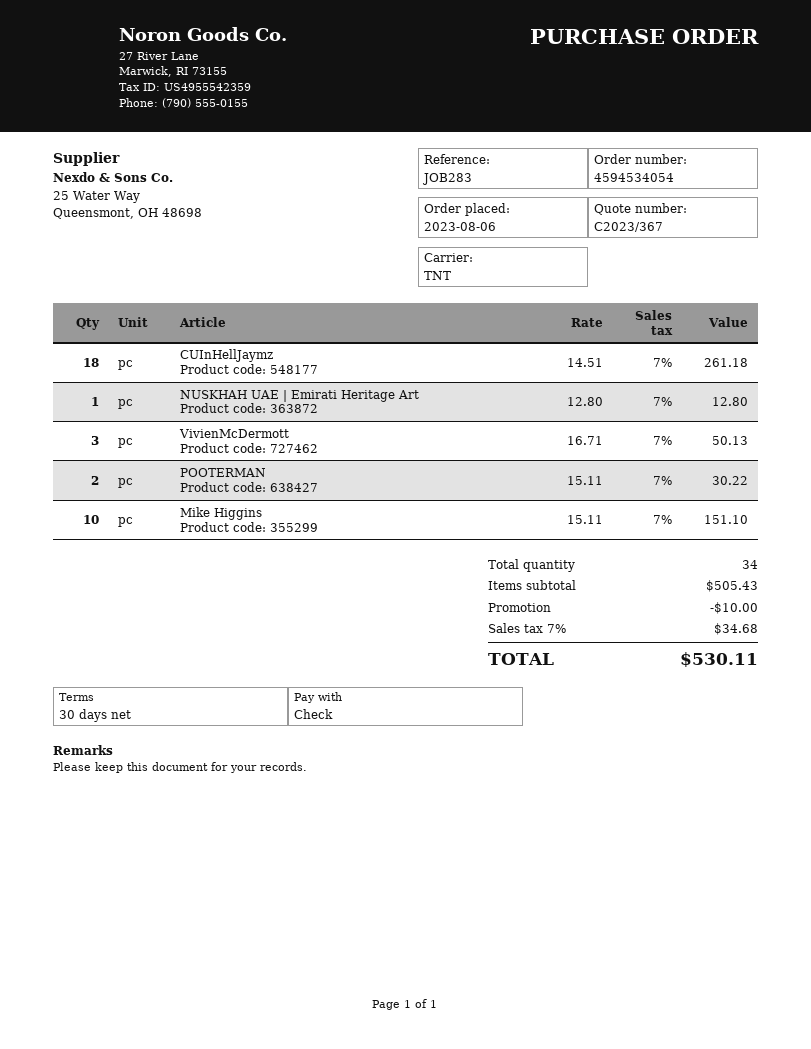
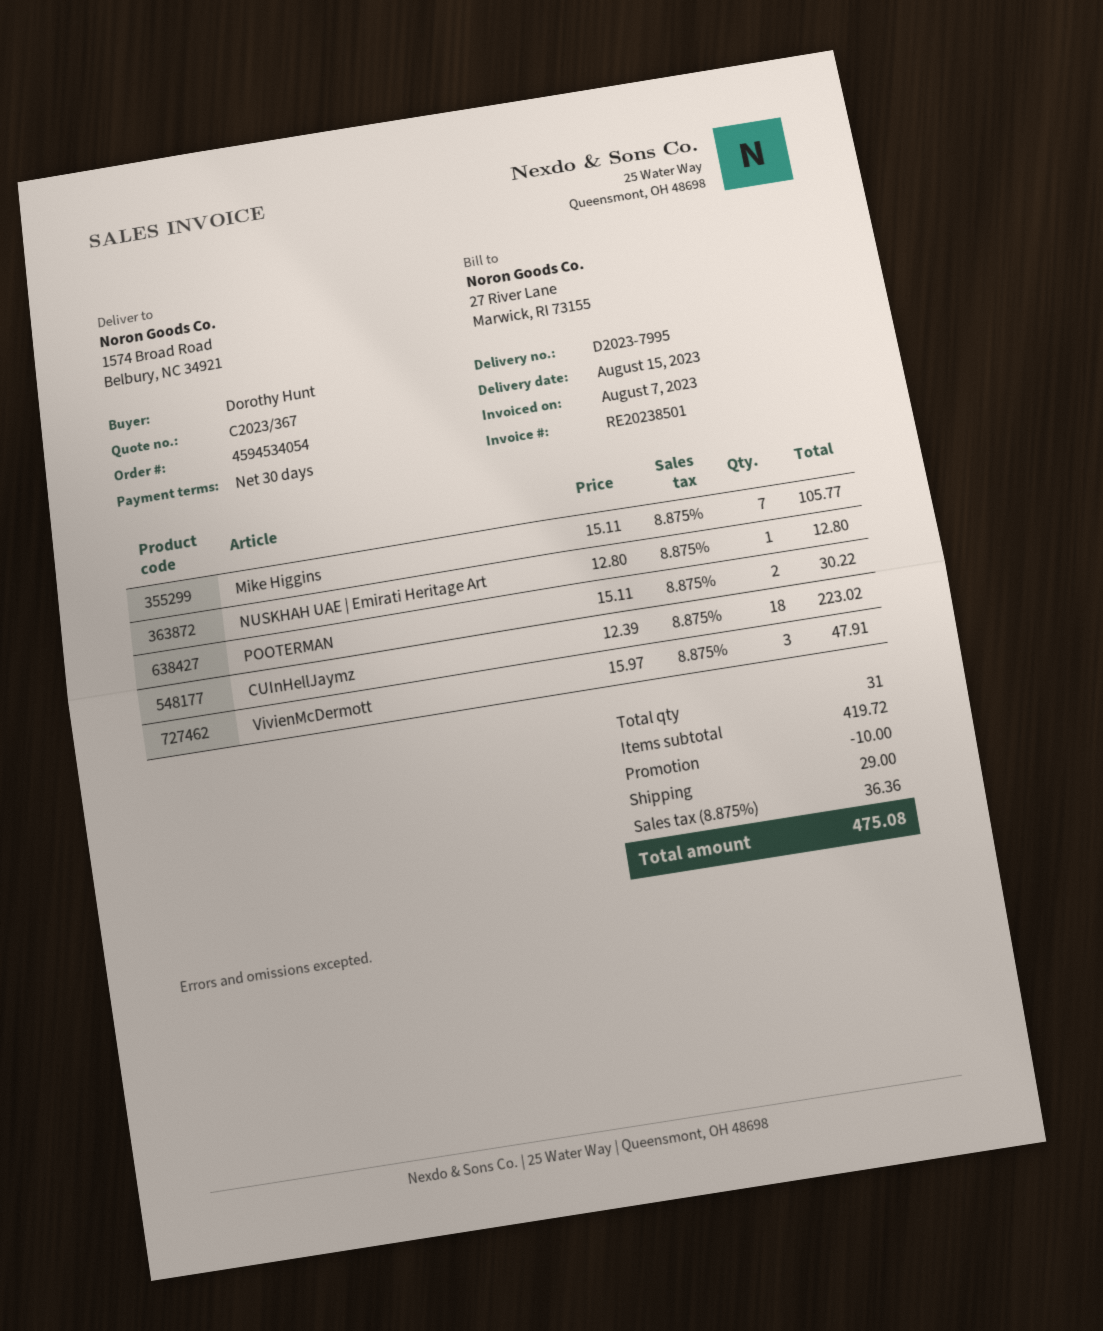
CUInHellJaymz: 18 x 14.51 = 261.18 -> 18 x 12.39 = 223.02
VivienMcDermott: 3 x 16.71 = 50.13 -> 3 x 15.97 = 47.91
Mike Higgins: 10 x 15.11 = 151.10 -> 7 x 15.11 = 105.77
total quantity: 34 -> 31
subtotal: 505.43 -> 419.72
shipping: none -> 29.00
tax: 7% = 34.68 -> 8.875% = 36.36
total: 530.11 -> 475.08

